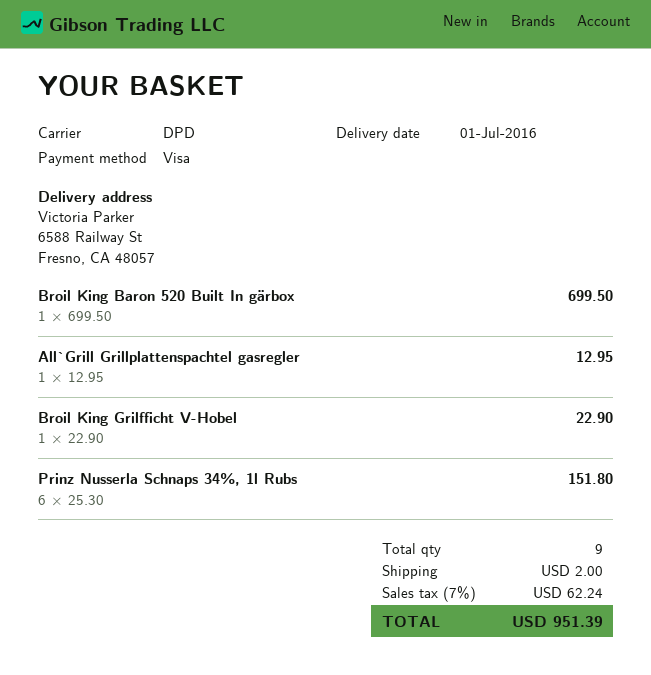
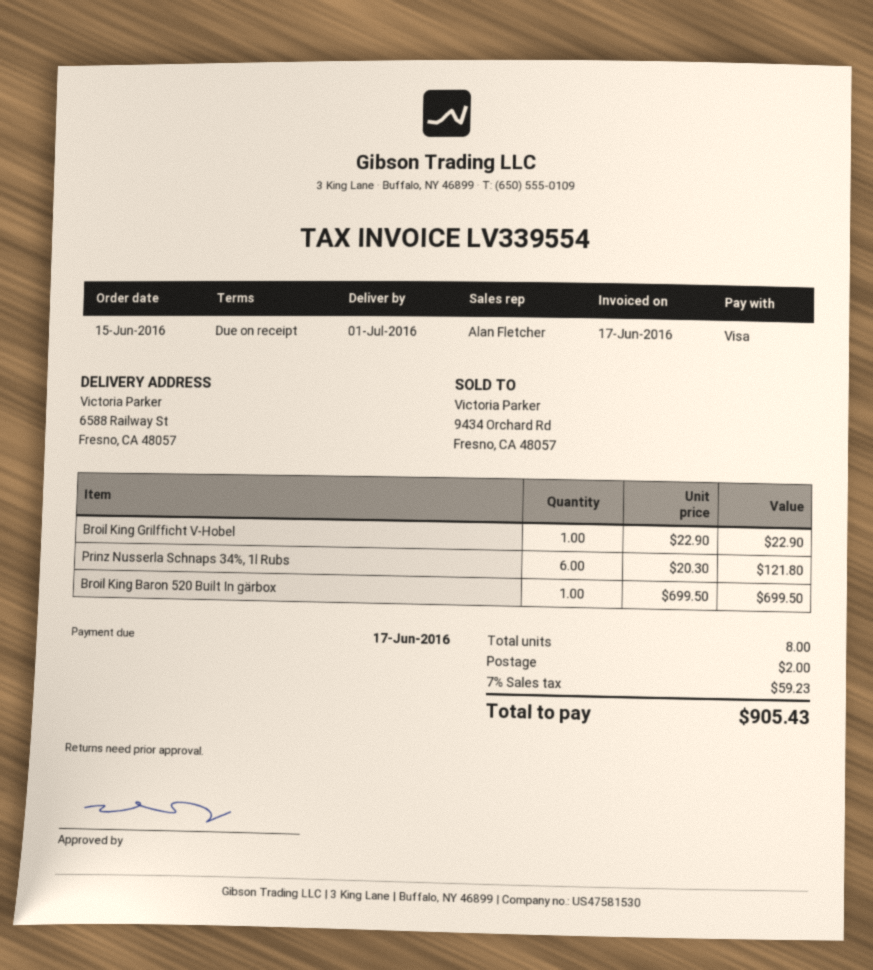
All`Grill Grillplattenspachtel gasregler: 1 x 12.95 = 12.95 -> none
Prinz Nusserla Schnaps 34%, 1l Rubs: 6 x 25.30 = 151.80 -> 6 x 20.30 = 121.80
total quantity: 9 -> 8
tax: 7% = 62.24 -> 7% = 59.23
total: 951.39 -> 905.43

